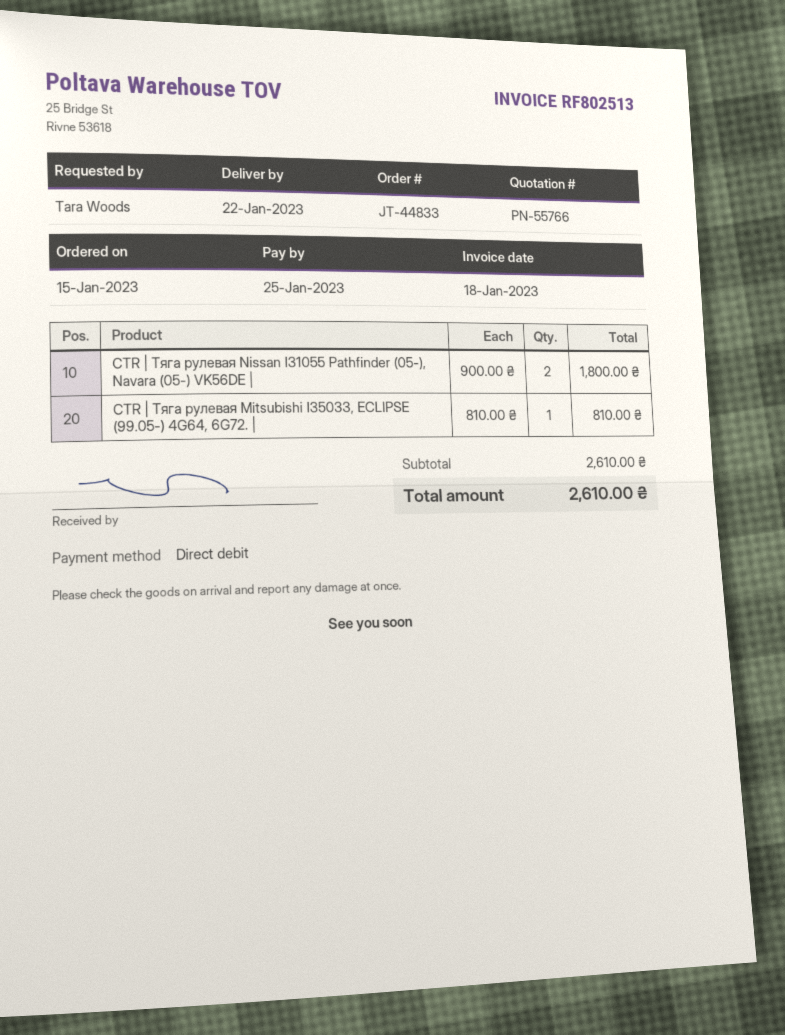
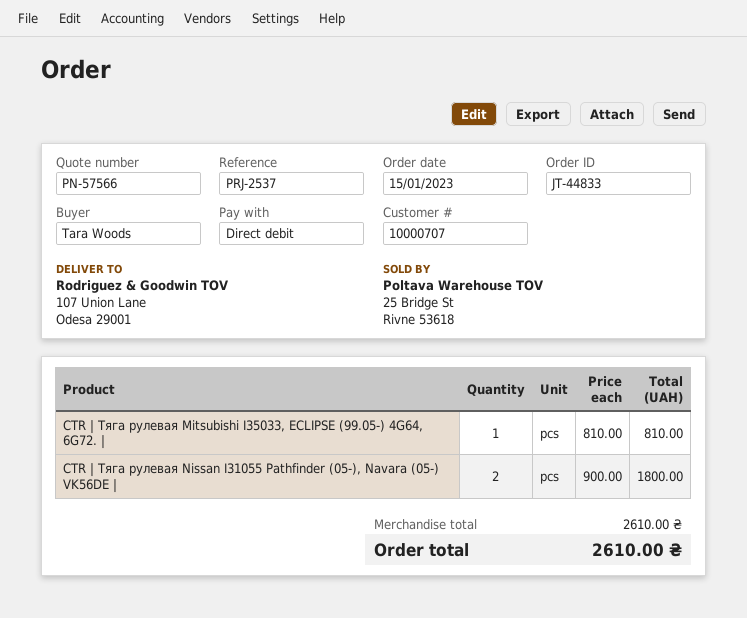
quote number: PN-55766 -> PN-57566

